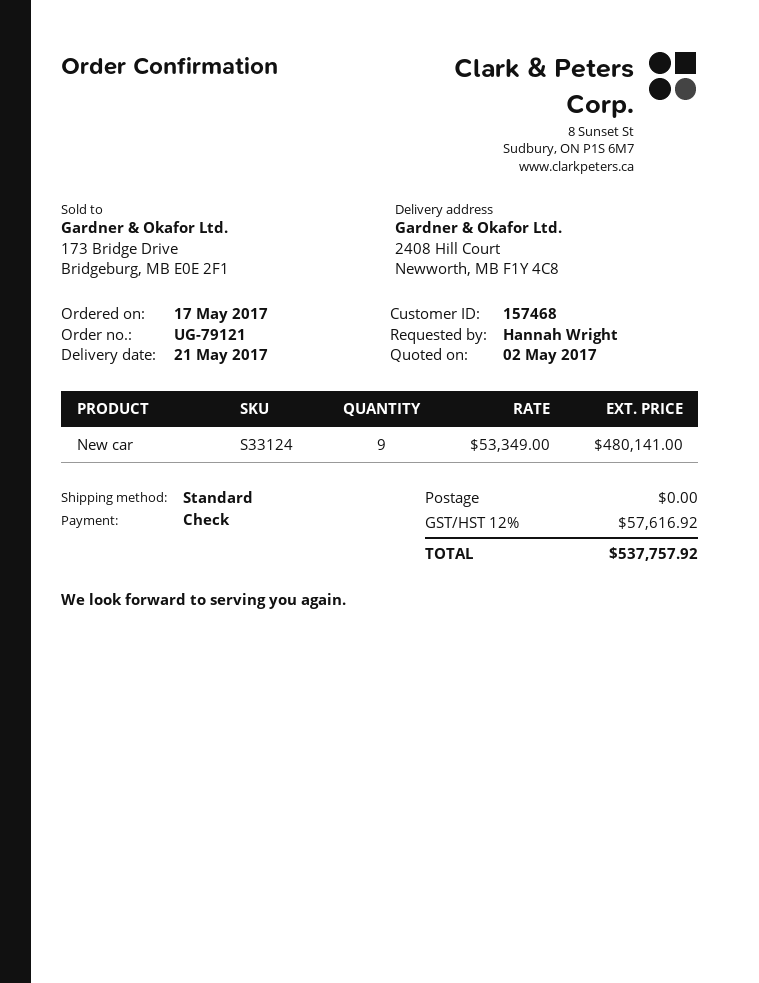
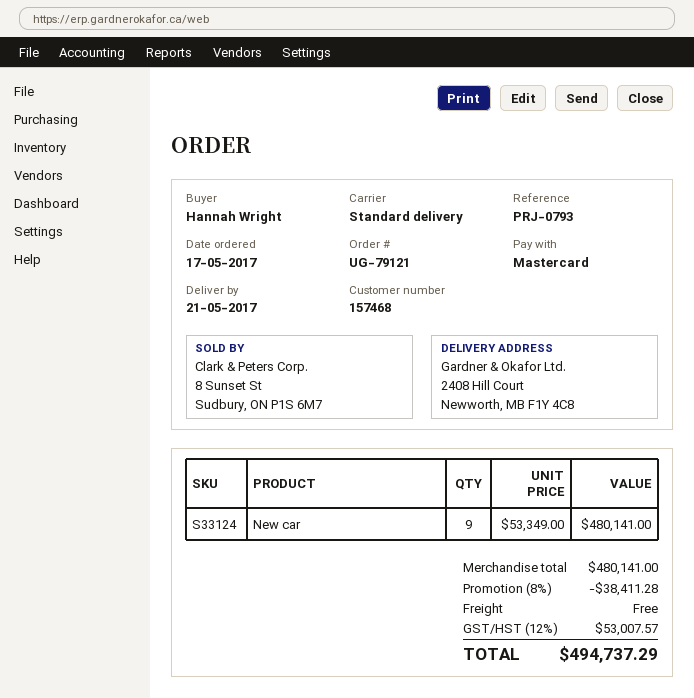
payment method: cheque -> Mastercard
discount: none -> 8% = 38411.28
tax: 12% = 57616.92 -> 12% = 53007.57
total: 537757.92 -> 494737.29

